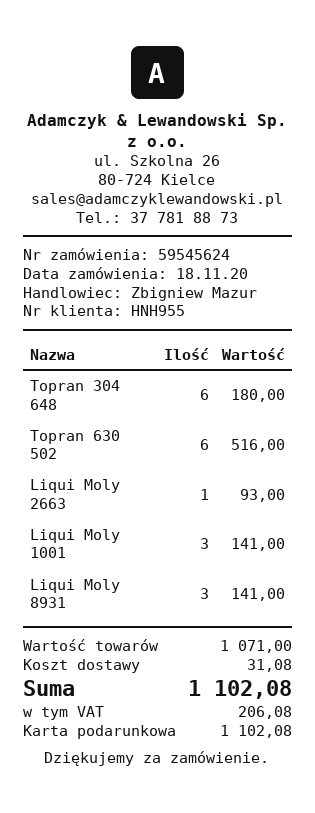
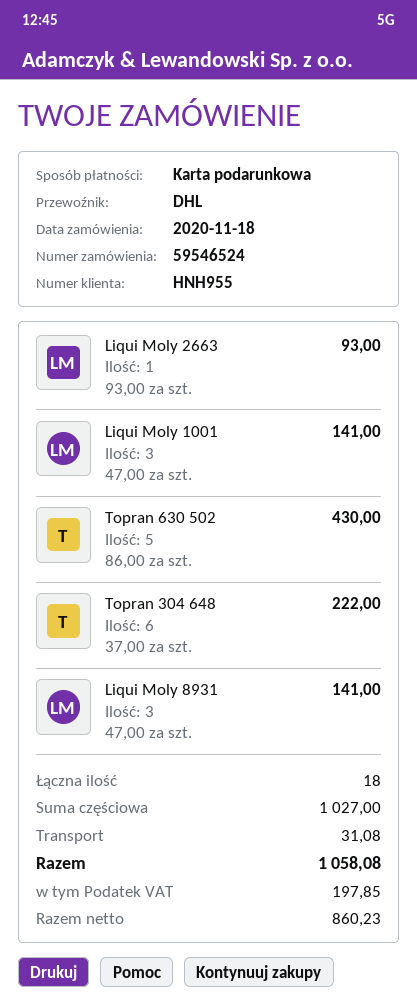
order number: 59545624 -> 59546524
Topran 304 648: 6 for 180.00 -> 6 for 222.00
Topran 630 502: 6 for 516.00 -> 5 for 430.00
subtotal: 1071.00 -> 1027.00
tax: 206.08 -> 197.85
total: 1102.08 -> 1058.08

